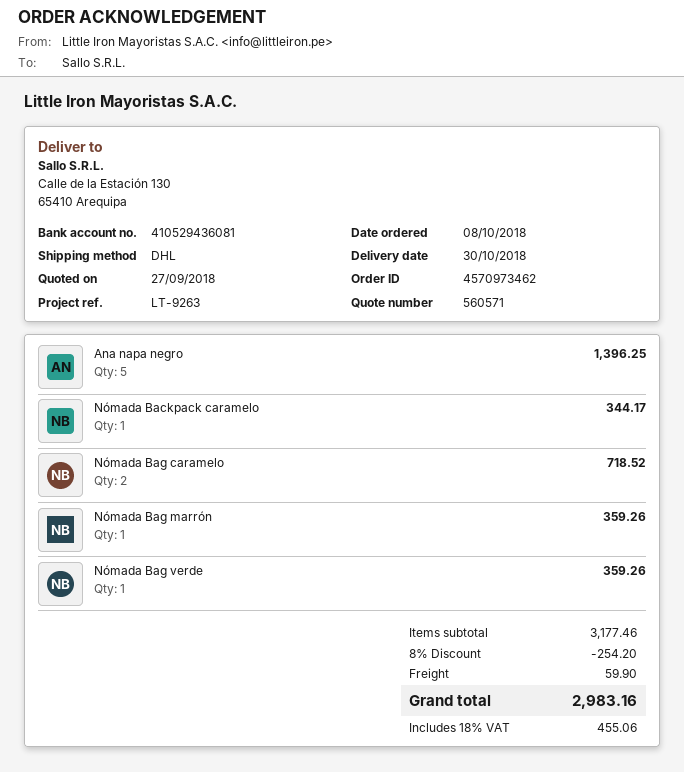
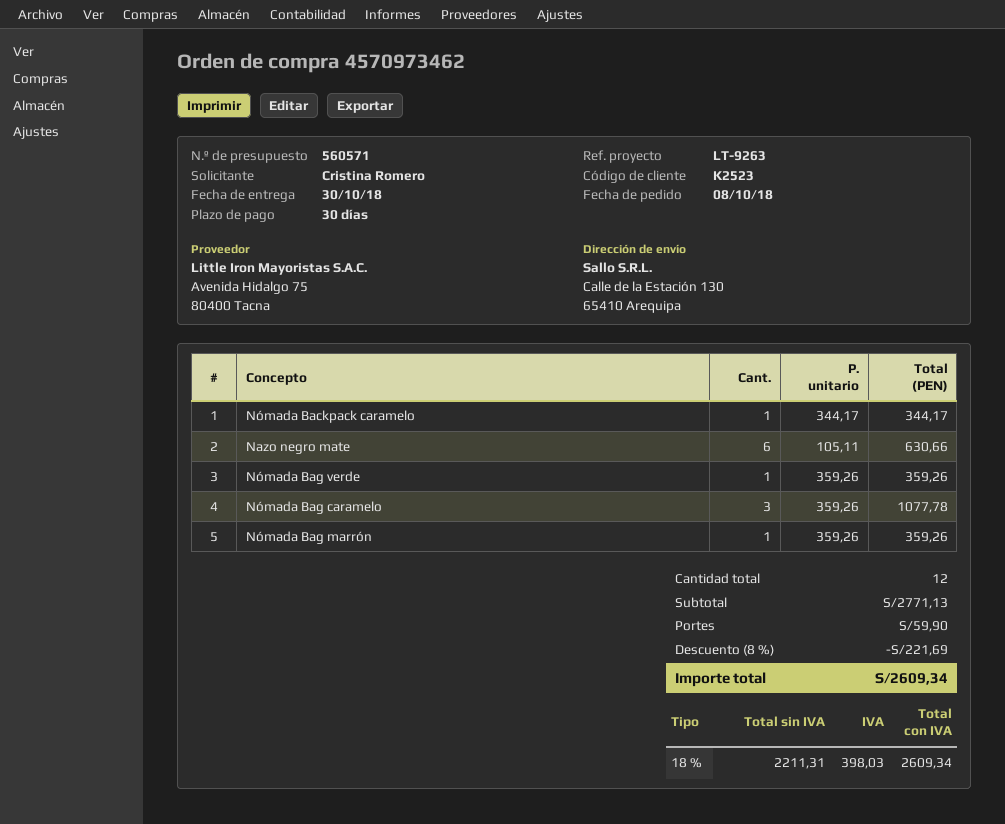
Ana napa negro: 5 for 1396.25 -> none
Nómada Bag caramelo: 2 for 718.52 -> 3 for 1077.78
Nazo negro mate: none -> 6 for 630.66
subtotal: 3177.46 -> 2771.13
discount: 8% = 254.20 -> 8% = 221.69
tax: 18% = 455.06 -> 18% = 398.03
total: 2983.16 -> 2609.34

